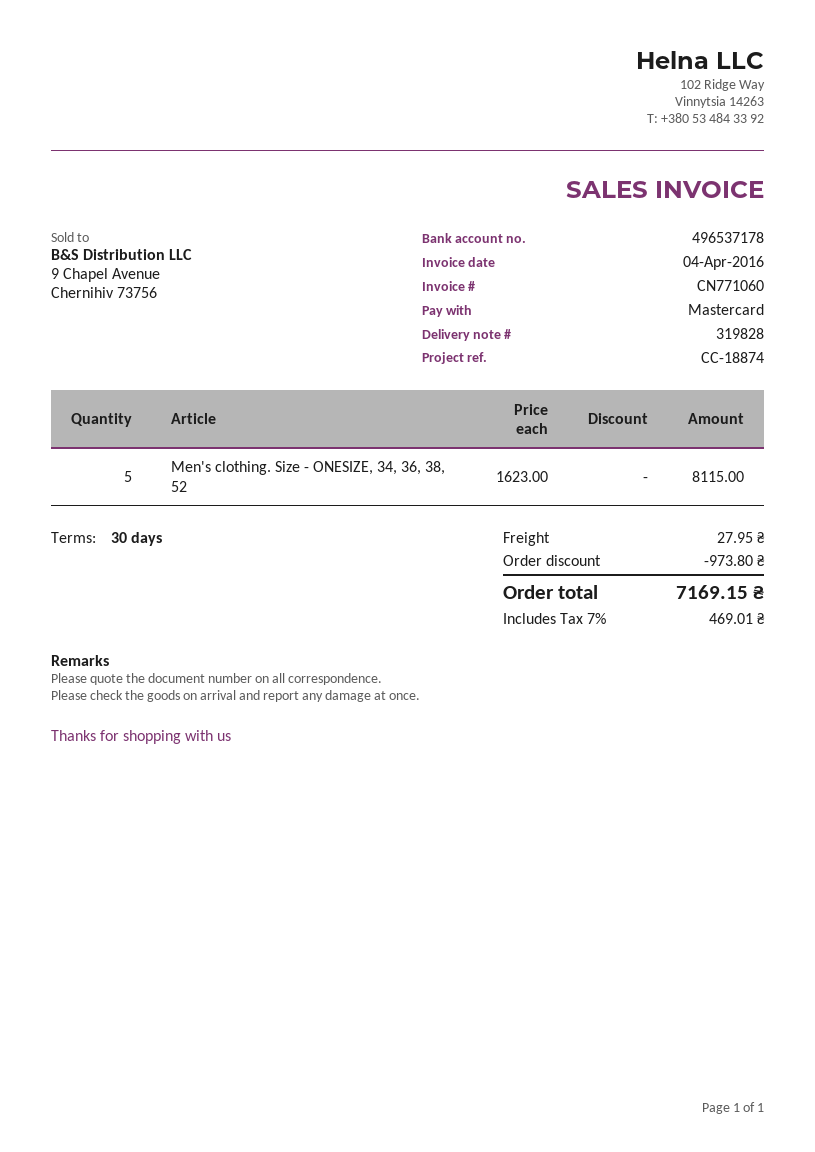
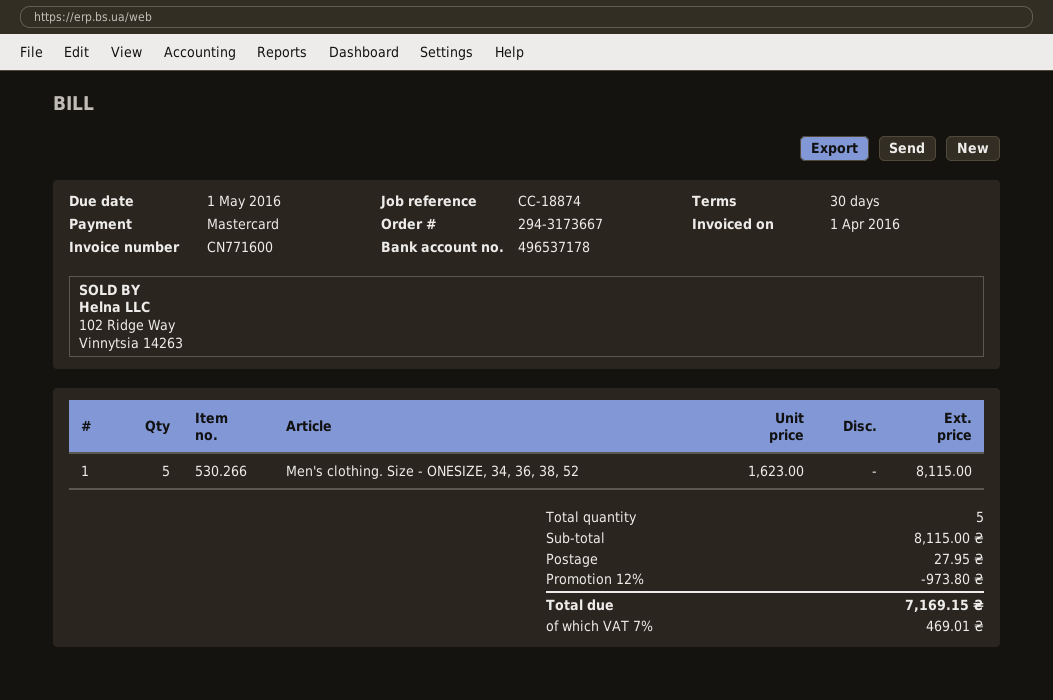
invoice number: CN771060 -> CN771600
invoice date: 2016-04-04 -> 2016-04-01

